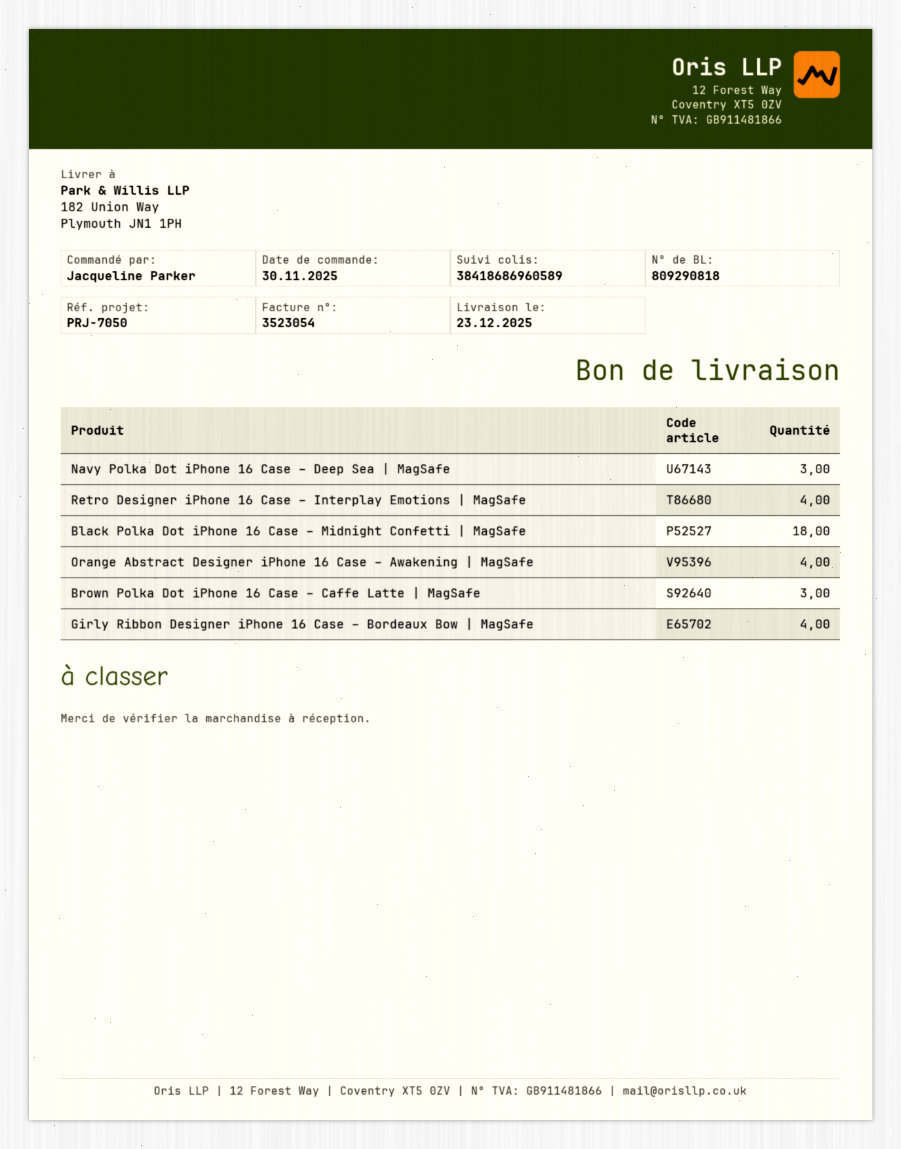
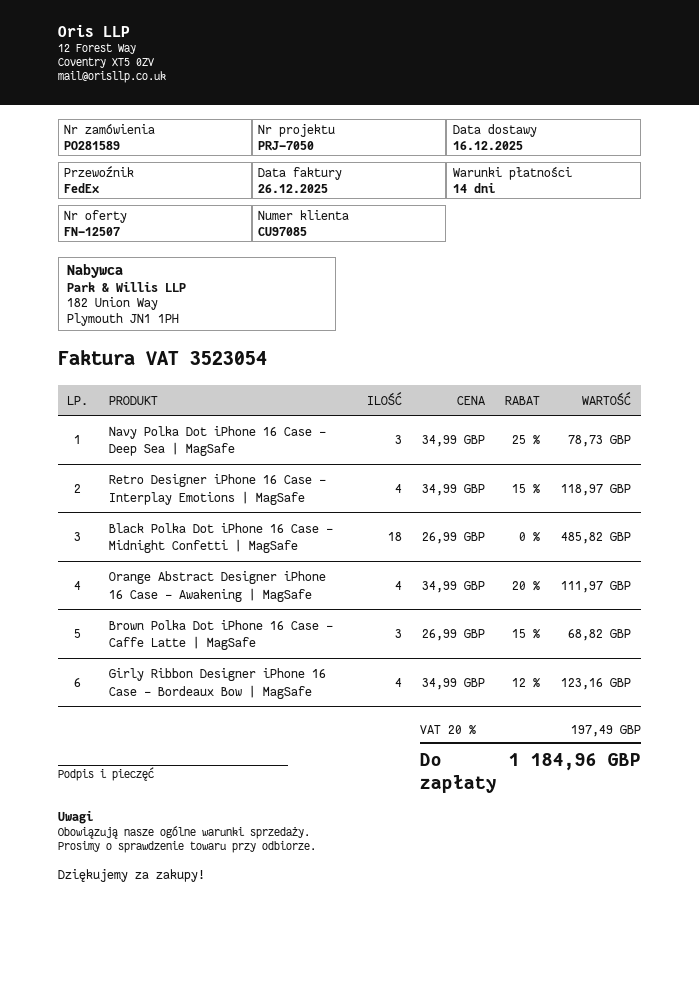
delivery date: 2025-12-23 -> 2025-12-16

